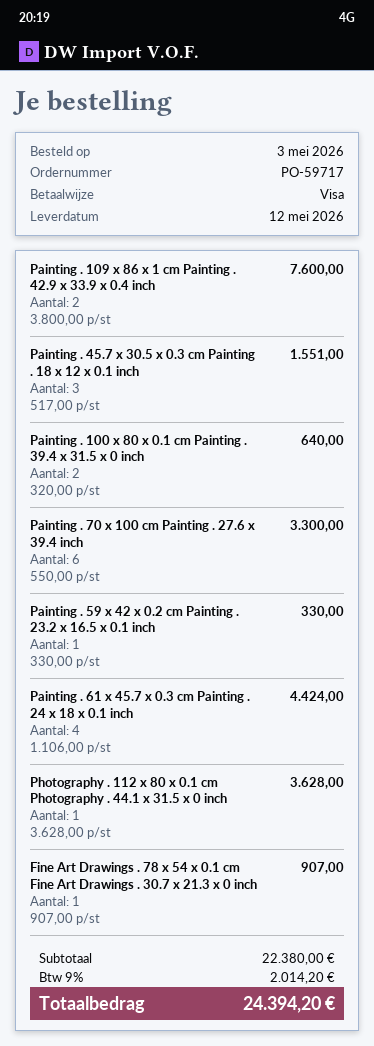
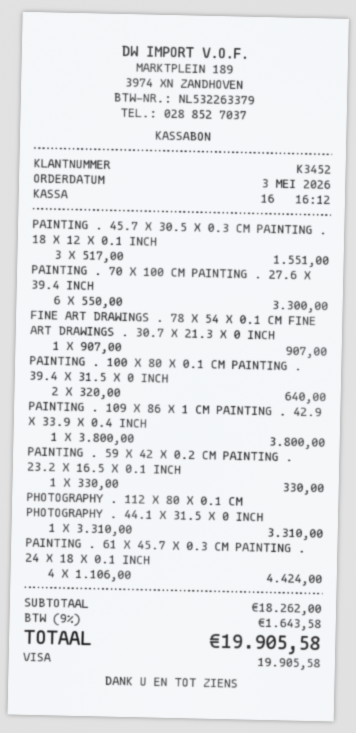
Painting . 109 x 86 x 1 cm Painting . 42.9 x 33.9 x 0.4 inch: 2 x 3800.00 = 7600.00 -> 1 x 3800.00 = 3800.00
Photography . 112 x 80 x 0.1 cm Photography . 44.1 x 31.5 x 0 inch: 1 x 3628.00 = 3628.00 -> 1 x 3310.00 = 3310.00
subtotal: 22380.00 -> 18262.00
tax: 9% = 2014.20 -> 9% = 1643.58
total: 24394.20 -> 19905.58

